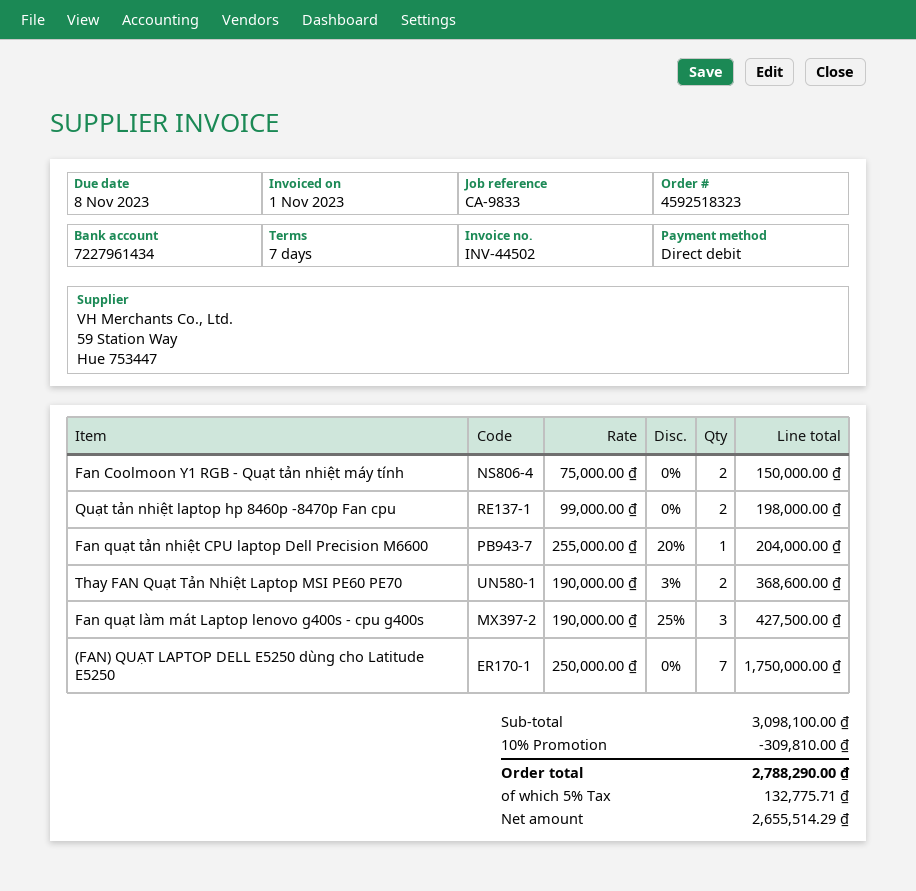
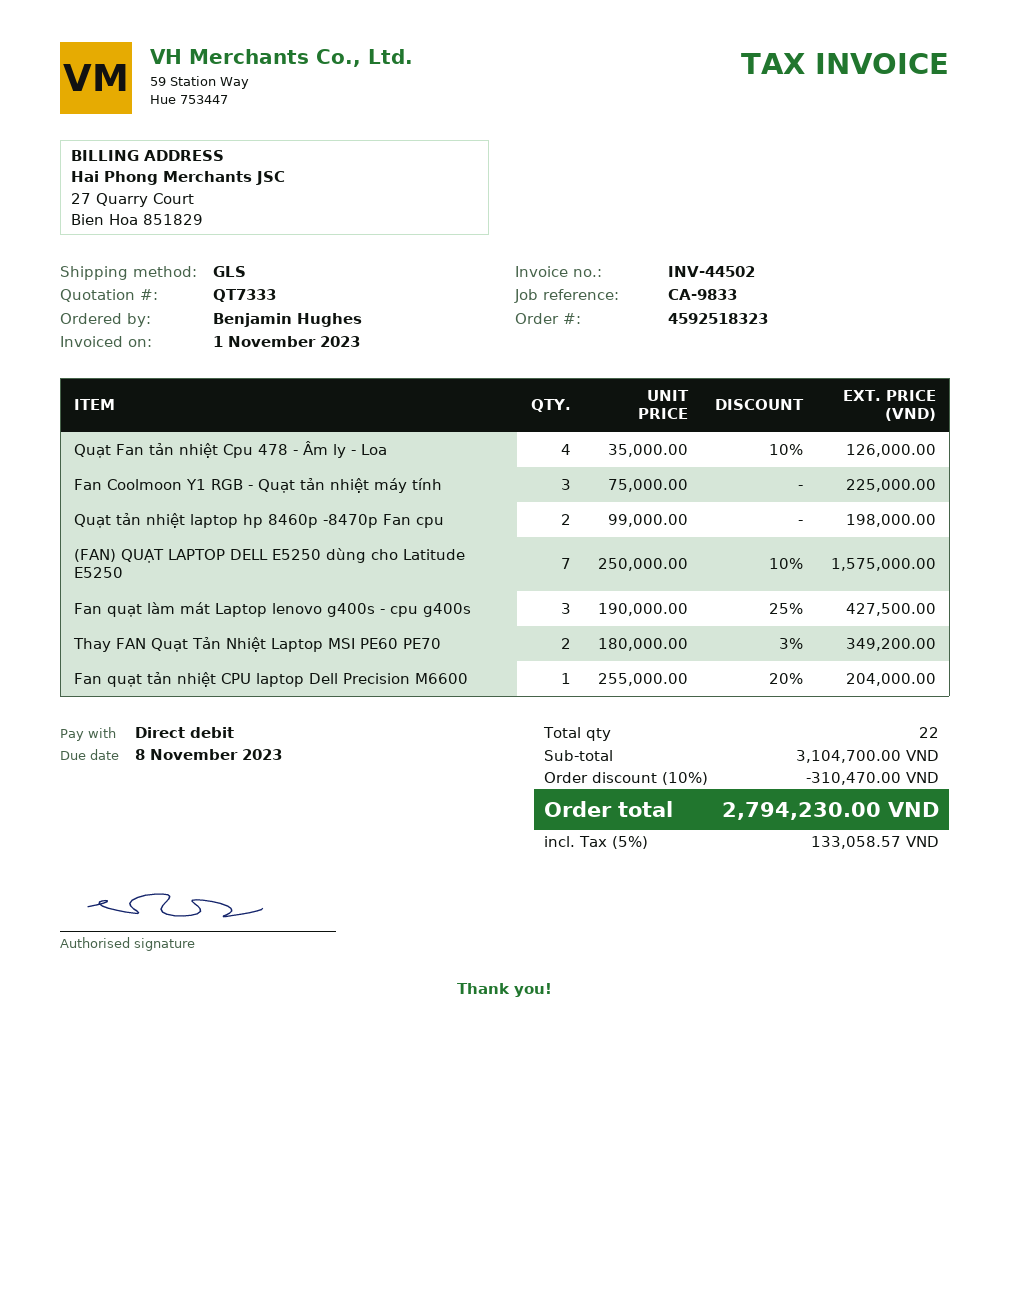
Fan Coolmoon Y1 RGB - Quạt tản nhiệt máy tính: 2 x 75000.00 = 150000.00 -> 3 x 75000.00 = 225000.00
Thay FAN Quạt Tản Nhiệt Laptop MSI PE60 PE70: 2 x 190000.00 - 3% = 368600.00 -> 2 x 180000.00 - 3% = 349200.00
(FAN) QUẠT LAPTOP DELL E5250 dùng cho Latitude E5250: 7 x 250000.00 = 1750000.00 -> 7 x 250000.00 - 10% = 1575000.00
Quạt Fan tản nhiệt Cpu 478 - Âm ly - Loa: none -> 4 x 35000.00 - 10% = 126000.00
subtotal: 3098100.00 -> 3104700.00
discount: 10% = 309810.00 -> 10% = 310470.00
tax: 5% = 132775.71 -> 5% = 133058.57
total: 2788290.00 -> 2794230.00

